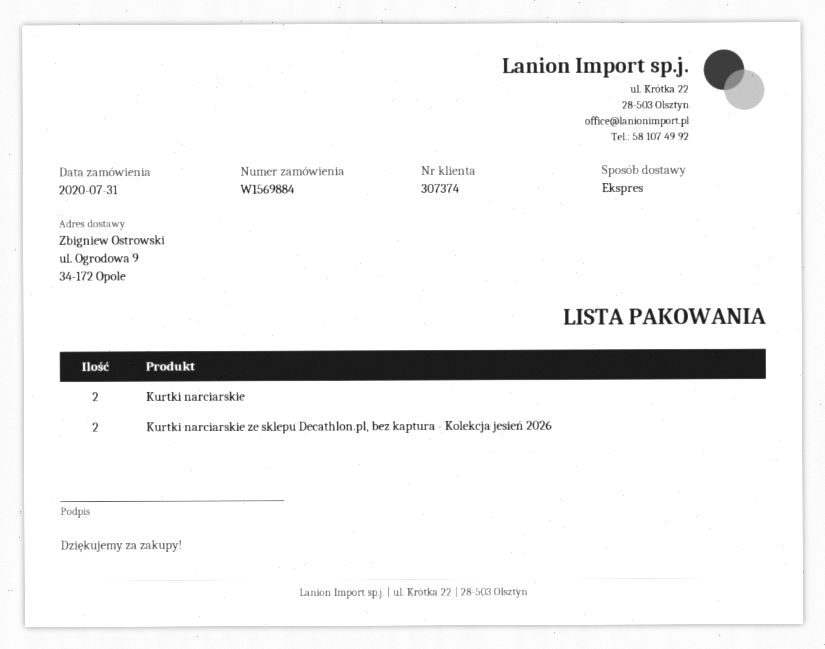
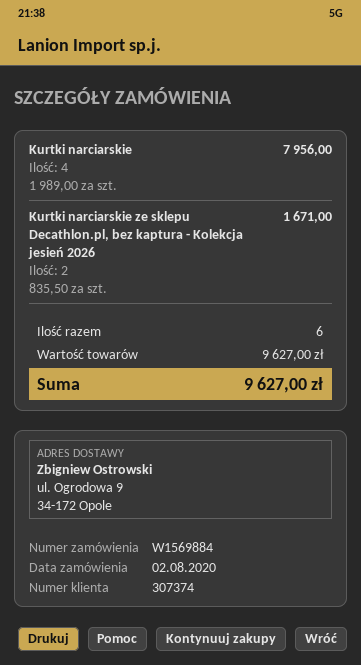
order date: 2020-07-31 -> 2020-08-02
Kurtki narciarskie: 2 -> 4

